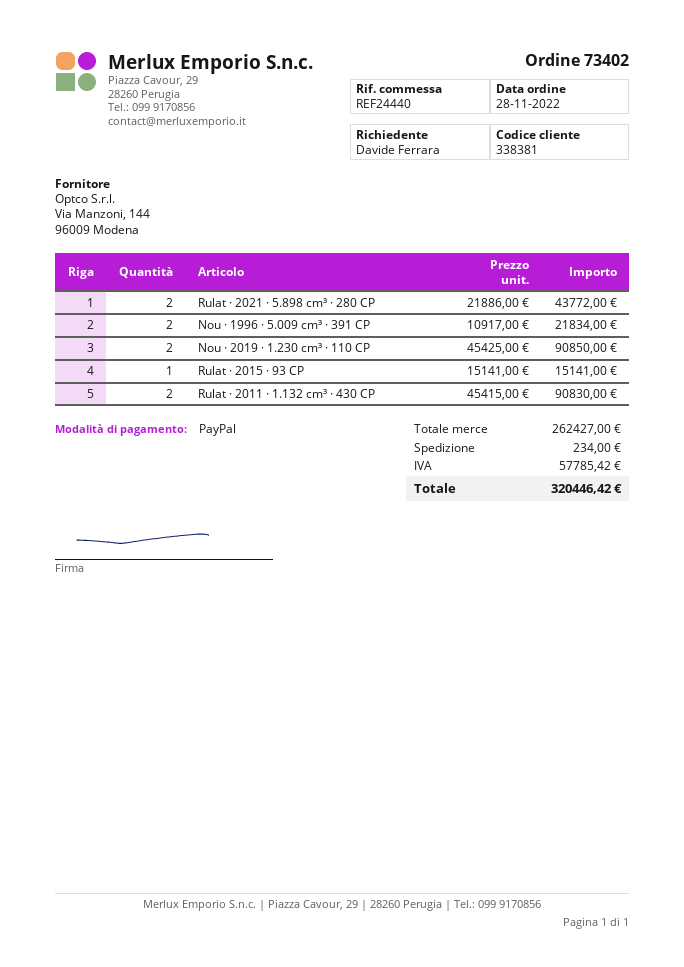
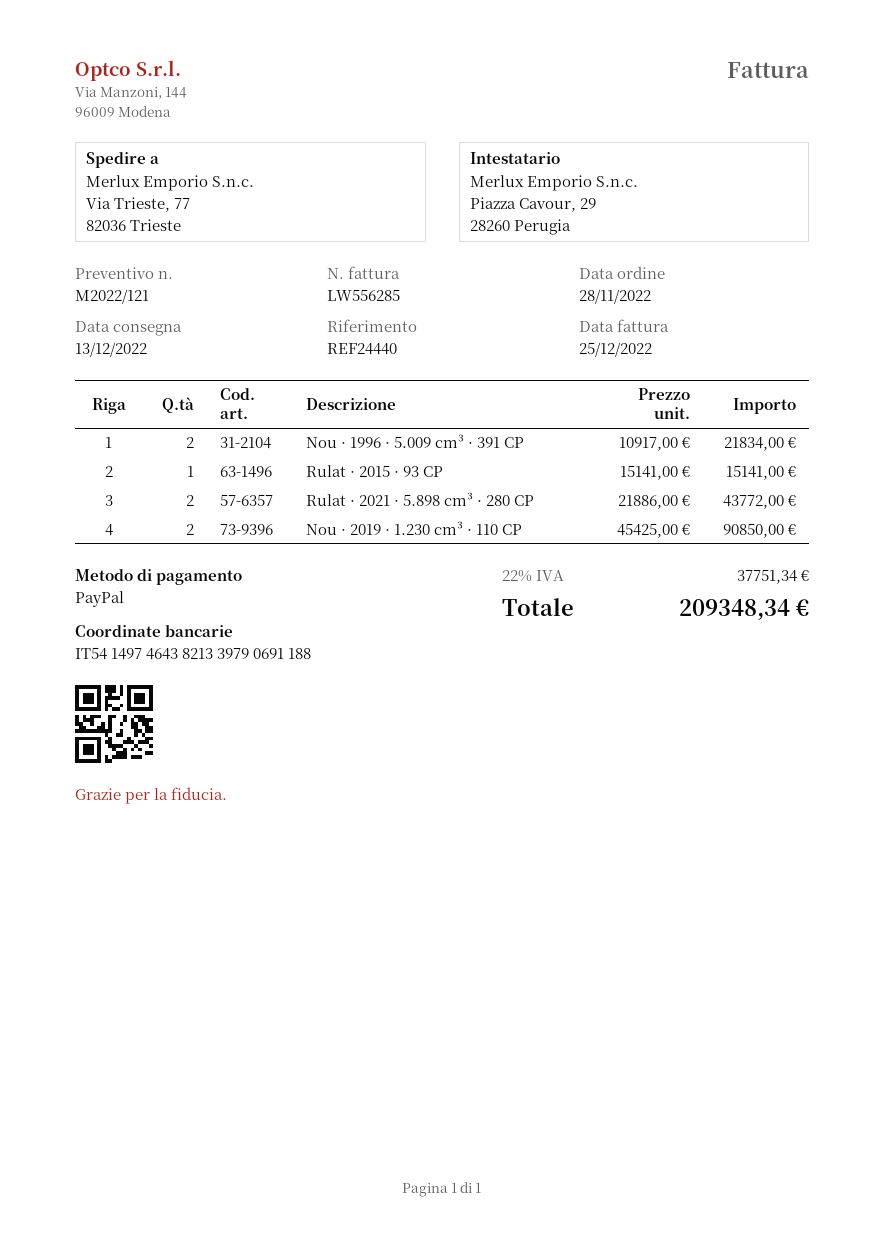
Rulat · 2011 · 1.132 cm³ · 430 CP: 2 x 45415.00 = 90830.00 -> none
shipping: 234.00 -> none
tax: 57785.42 -> 37751.34
total: 320446.42 -> 209348.34

